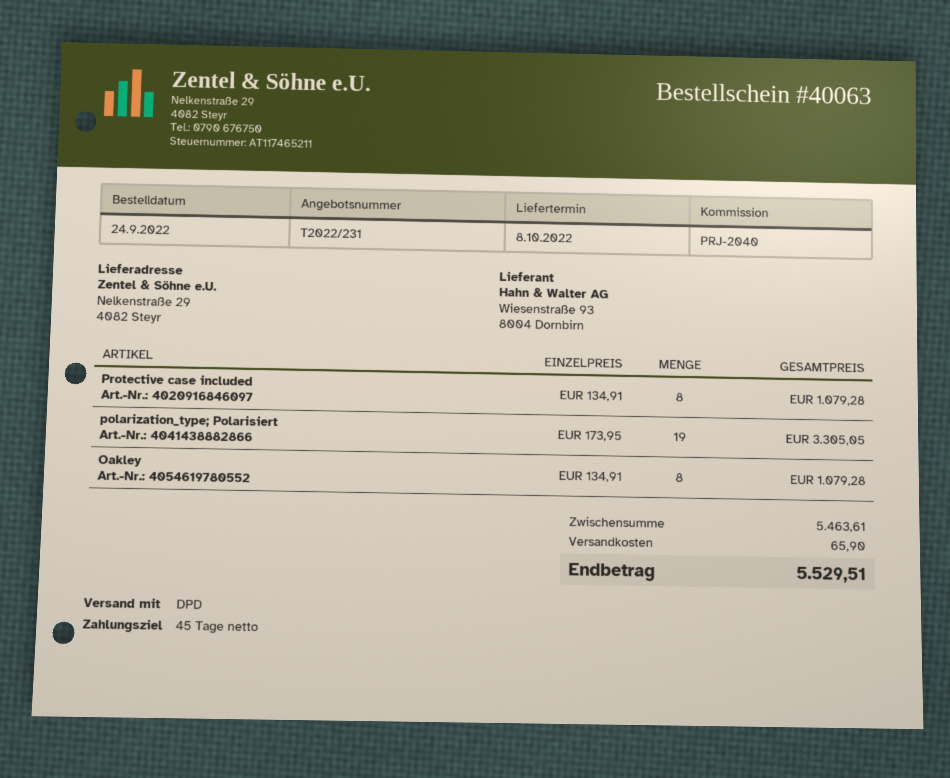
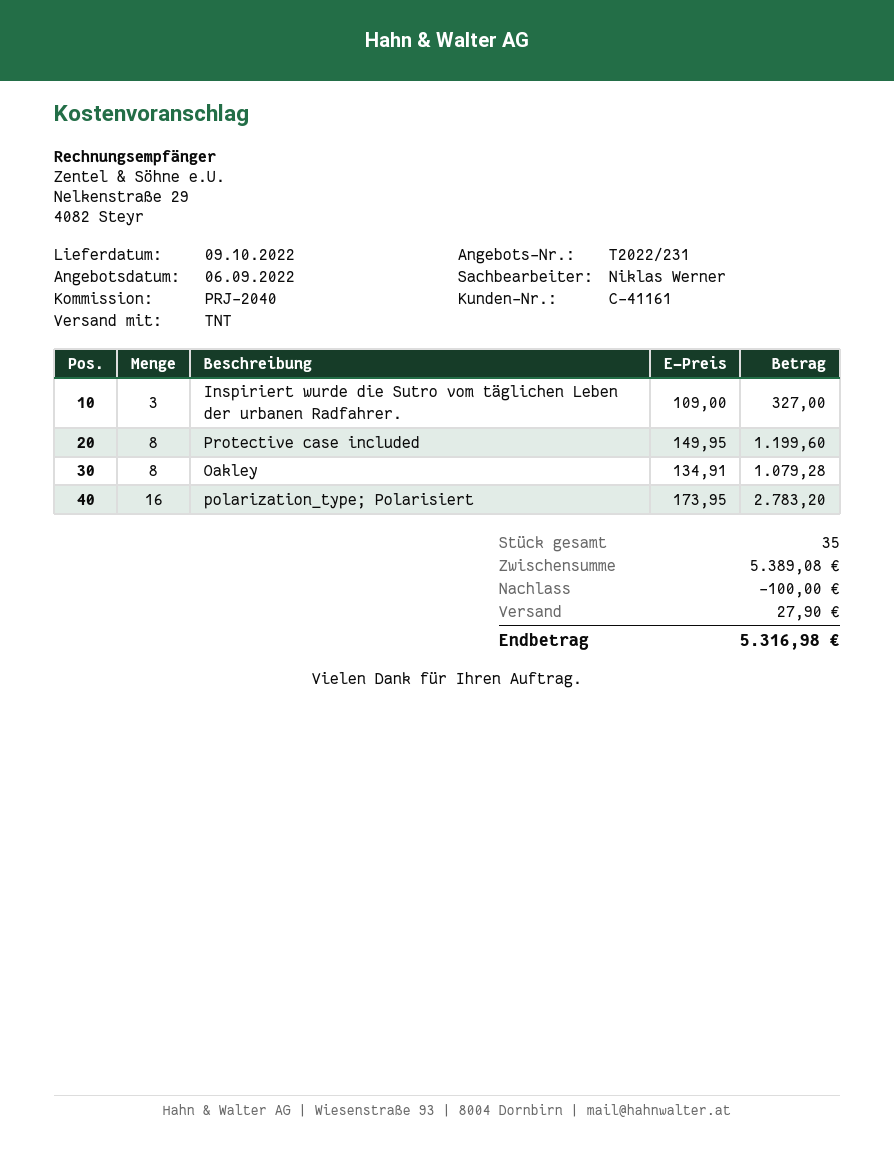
delivery date: 2022-10-08 -> 2022-10-09
shipping method: DPD -> TNT
Protective case included: 8 x 134.91 = 1079.28 -> 8 x 149.95 = 1199.60
polarization_type; Polarisiert: 19 x 173.95 = 3305.05 -> 16 x 173.95 = 2783.20
Inspiriert wurde die Sutro vom täglichen Leben der urbanen Radfahrer.: none -> 3 x 109.00 = 327.00
subtotal: 5463.61 -> 5389.08
discount: none -> 100.00
shipping: 65.90 -> 27.90
total: 5529.51 -> 5316.98

